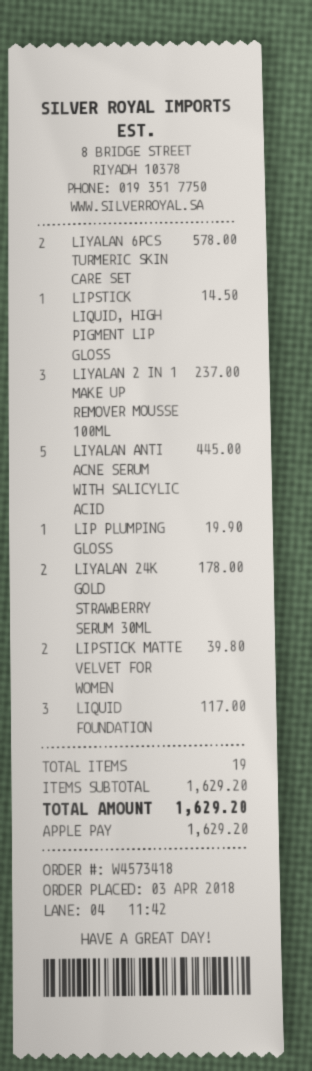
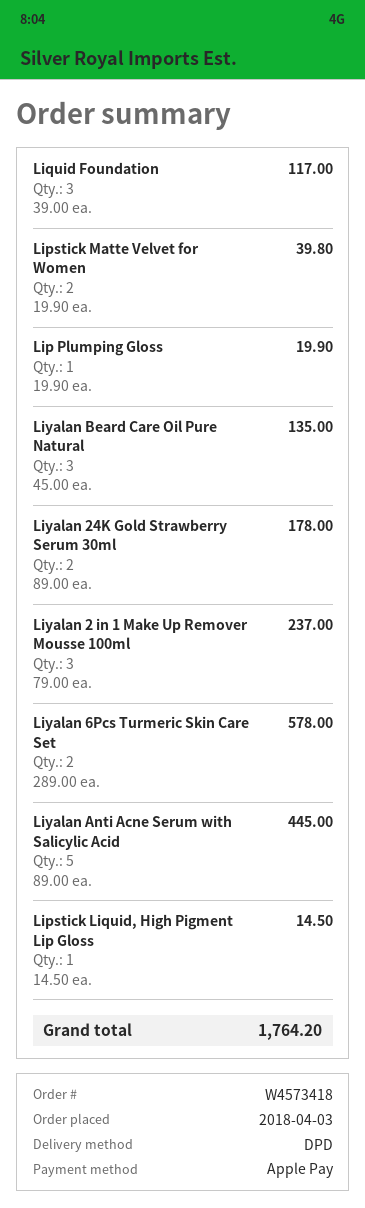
Liyalan Beard Care Oil Pure Natural: none -> 3 for 135.00
total: 1629.20 -> 1764.20

